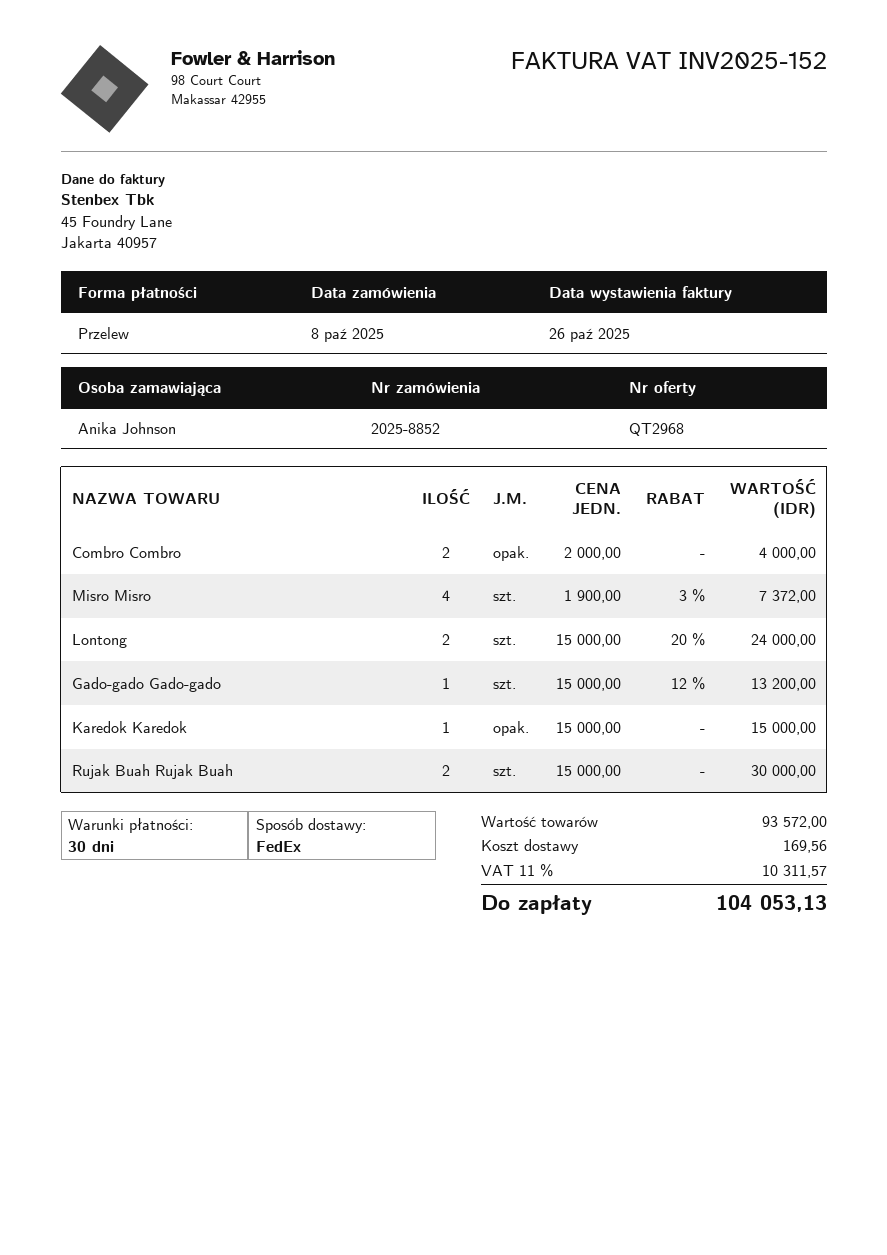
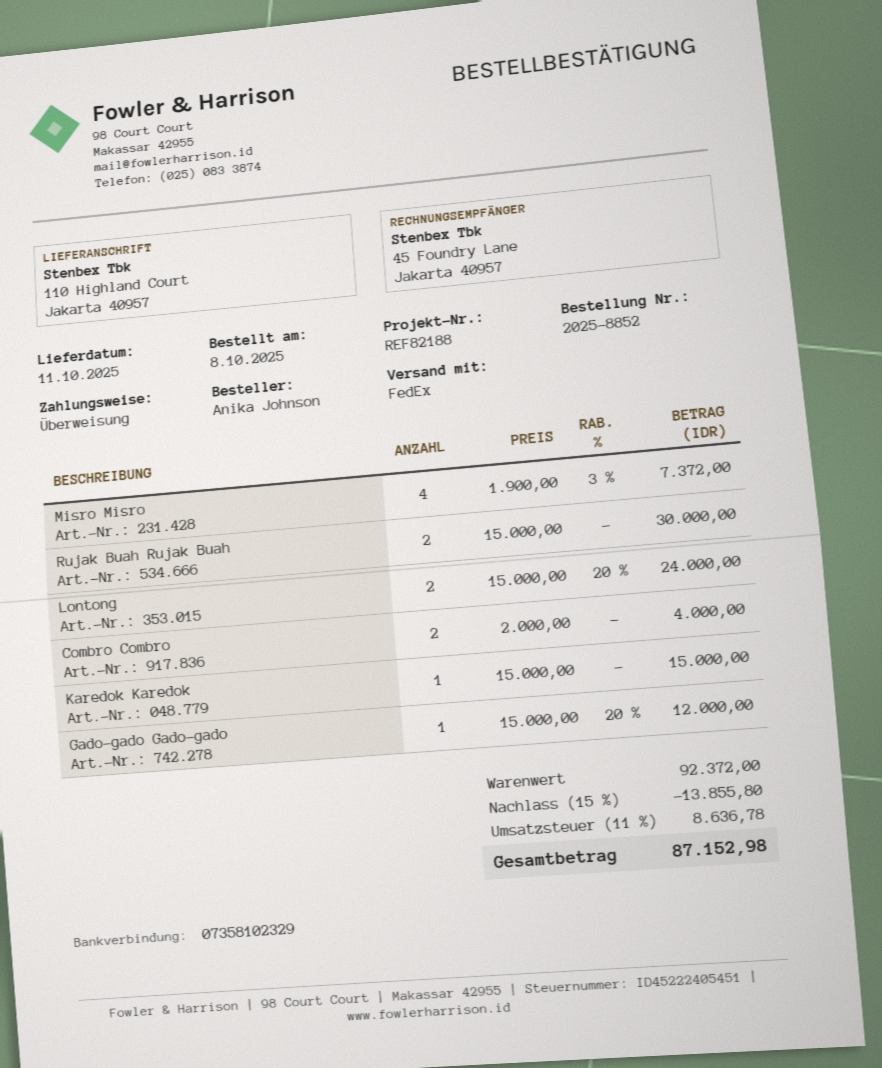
Gado-gado Gado-gado: 1 x 15000.00 - 12% = 13200.00 -> 1 x 15000.00 - 20% = 12000.00
subtotal: 93572.00 -> 92372.00
discount: none -> 15% = 13855.80
shipping: 169.56 -> none
tax: 11% = 10311.57 -> 11% = 8636.78
total: 104053.13 -> 87152.98

